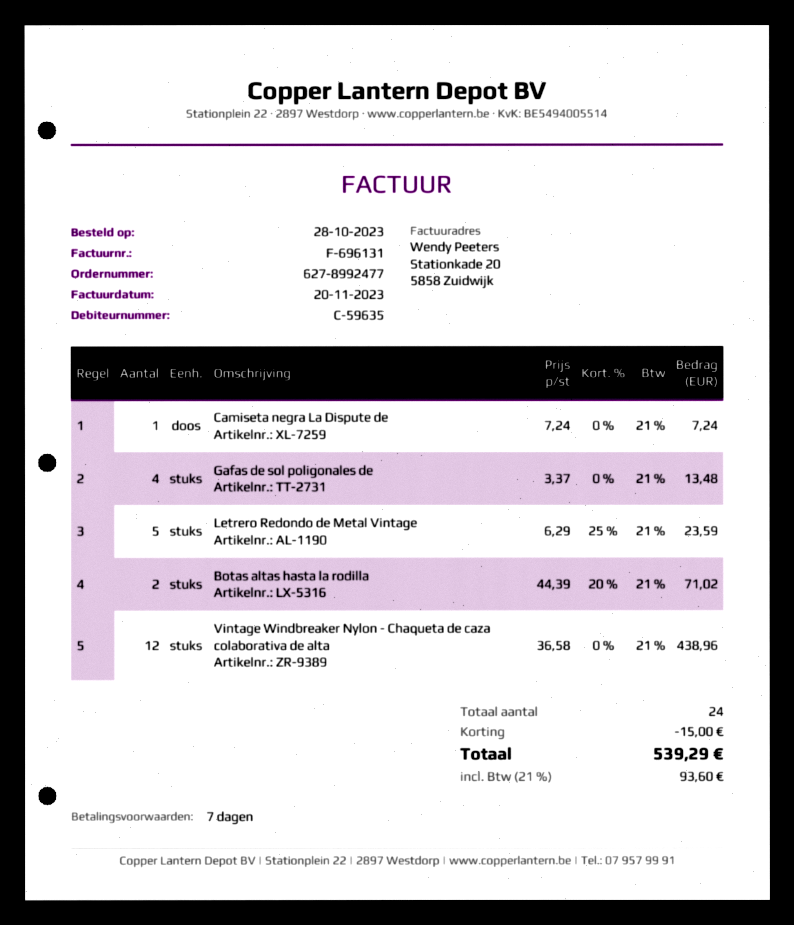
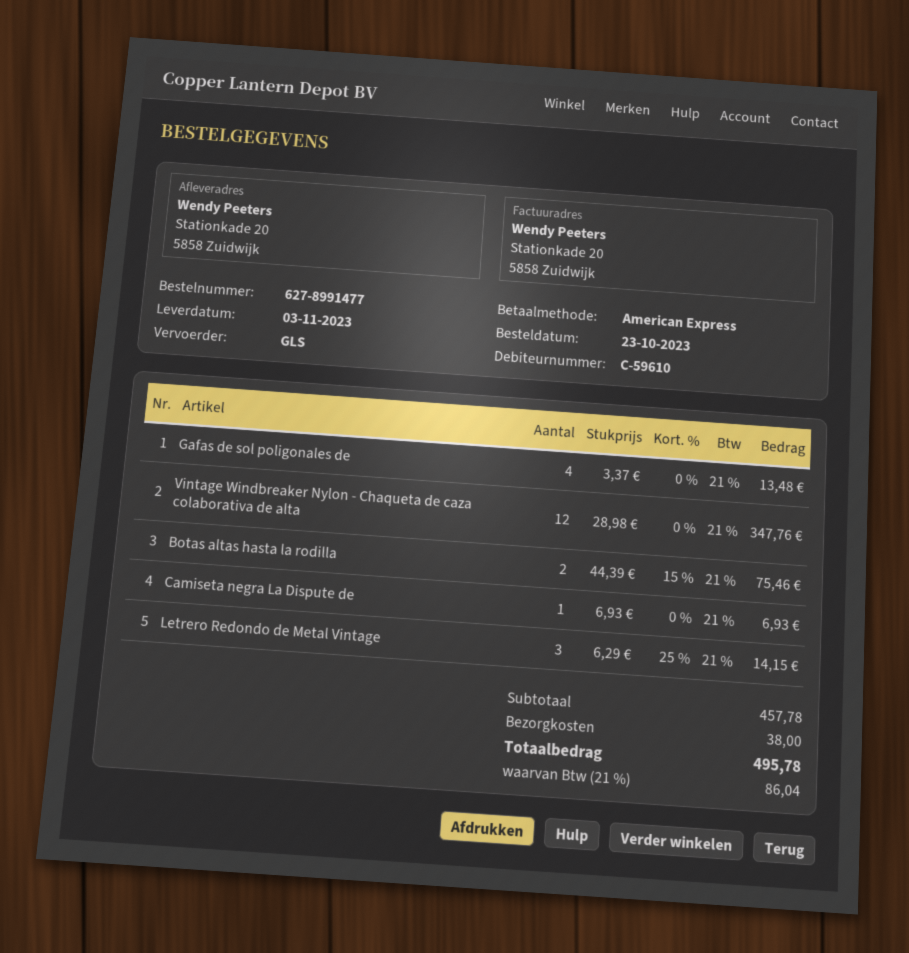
order number: 627-8992477 -> 627-8991477
order date: 2023-10-28 -> 2023-10-23
customer number: C-59635 -> C-59610
Camiseta negra La Dispute de: 1 x 7.24 = 7.24 -> 1 x 6.93 = 6.93
Letrero Redondo de Metal Vintage: 5 x 6.29 - 25% = 23.59 -> 3 x 6.29 - 25% = 14.15
Botas altas hasta la rodilla: 2 x 44.39 - 20% = 71.02 -> 2 x 44.39 - 15% = 75.46
Vintage Windbreaker Nylon - Chaqueta de caza colaborativa de alta: 12 x 36.58 = 438.96 -> 12 x 28.98 = 347.76
discount: 15.00 -> none
shipping: none -> 38.00
tax: 21% = 93.60 -> 21% = 86.04
total: 539.29 -> 495.78

